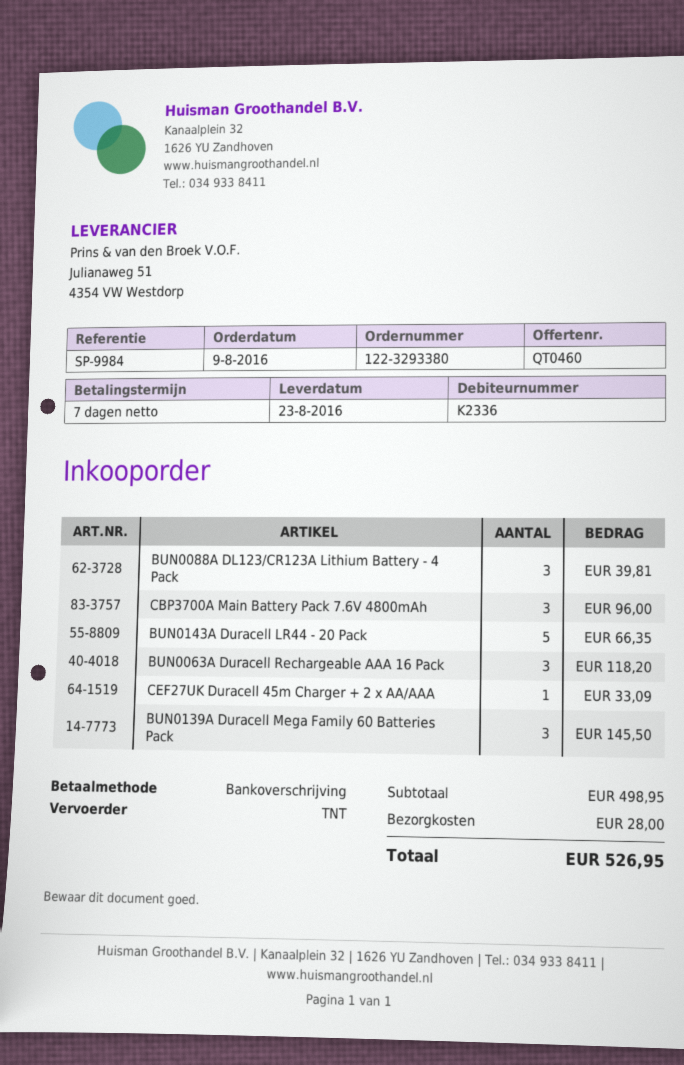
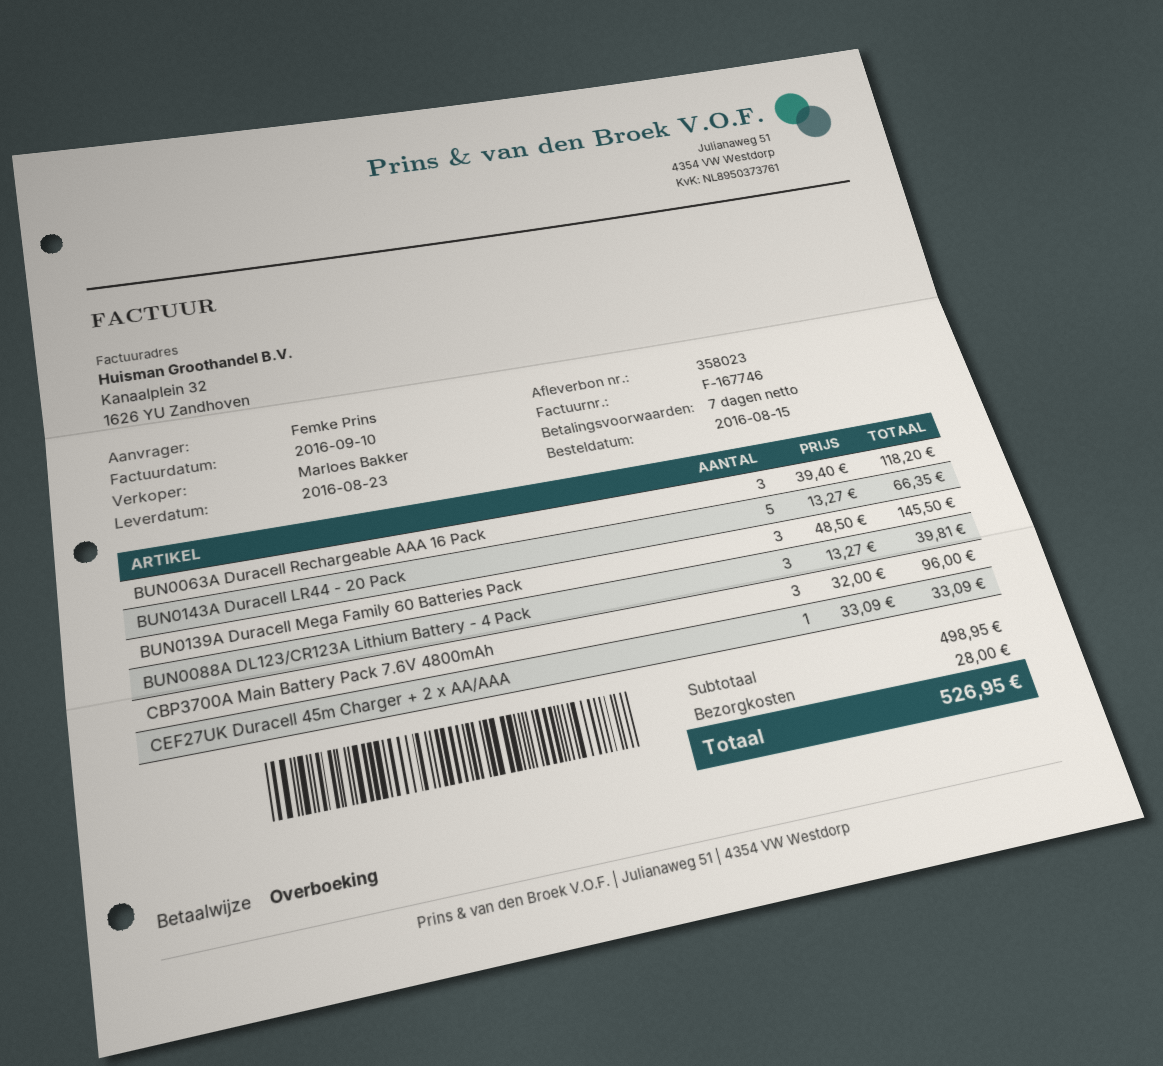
order date: 2016-08-09 -> 2016-08-15

